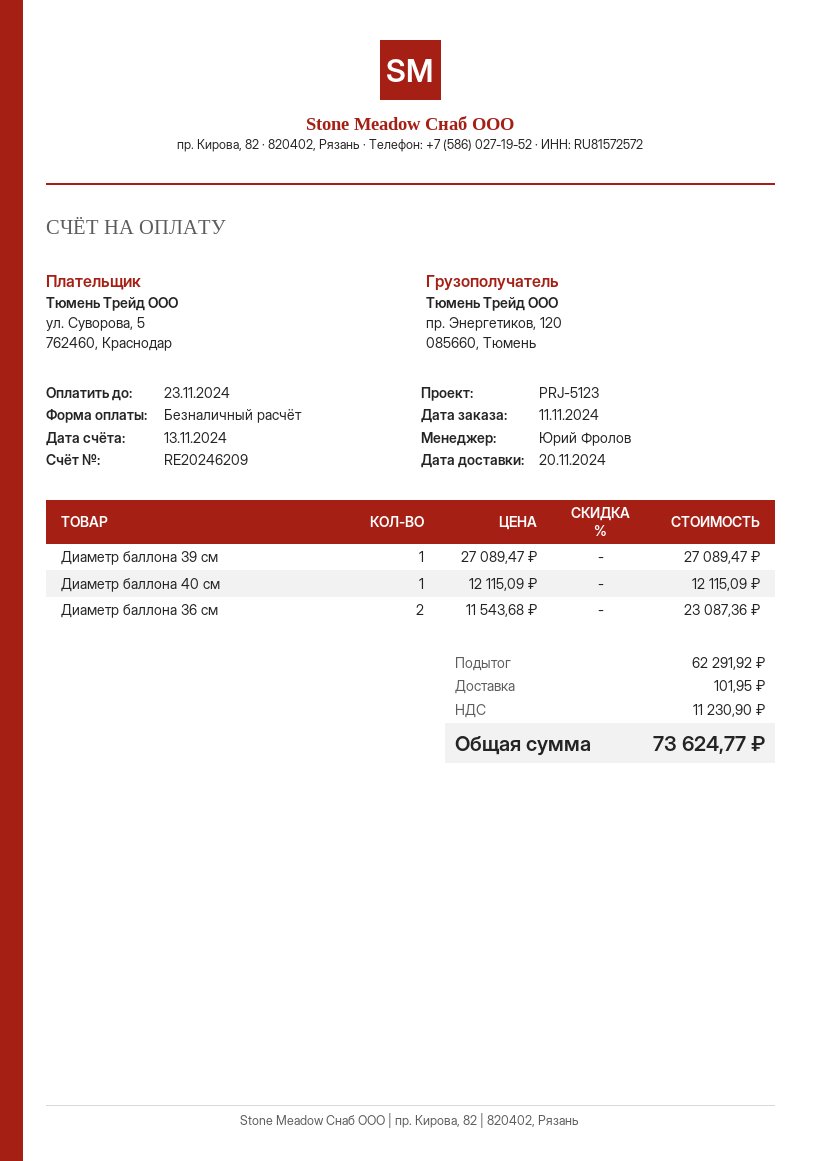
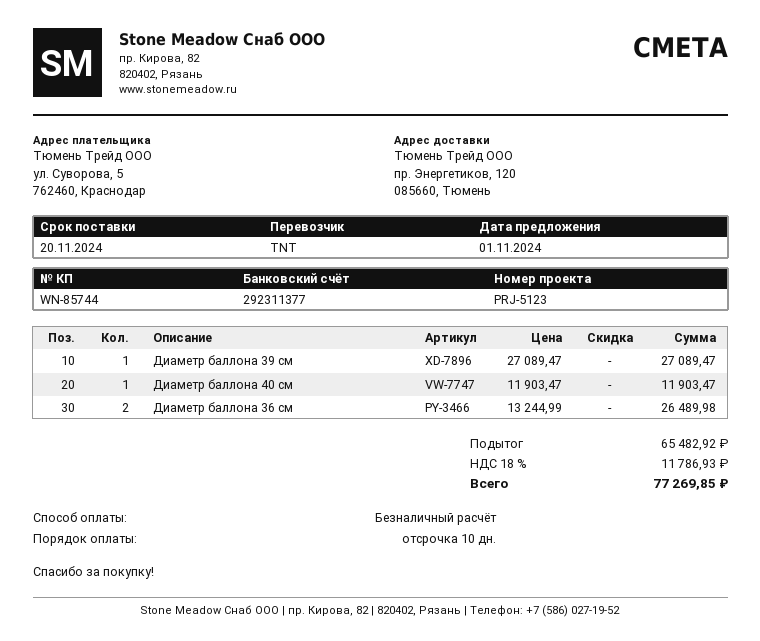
Диаметр баллона 40 см: 1 x 12115.09 = 12115.09 -> 1 x 11903.47 = 11903.47
Диаметр баллона 36 см: 2 x 11543.68 = 23087.36 -> 2 x 13244.99 = 26489.98
subtotal: 62291.92 -> 65482.92
shipping: 101.95 -> none
tax: 11230.90 -> 11786.93
total: 73624.77 -> 77269.85

